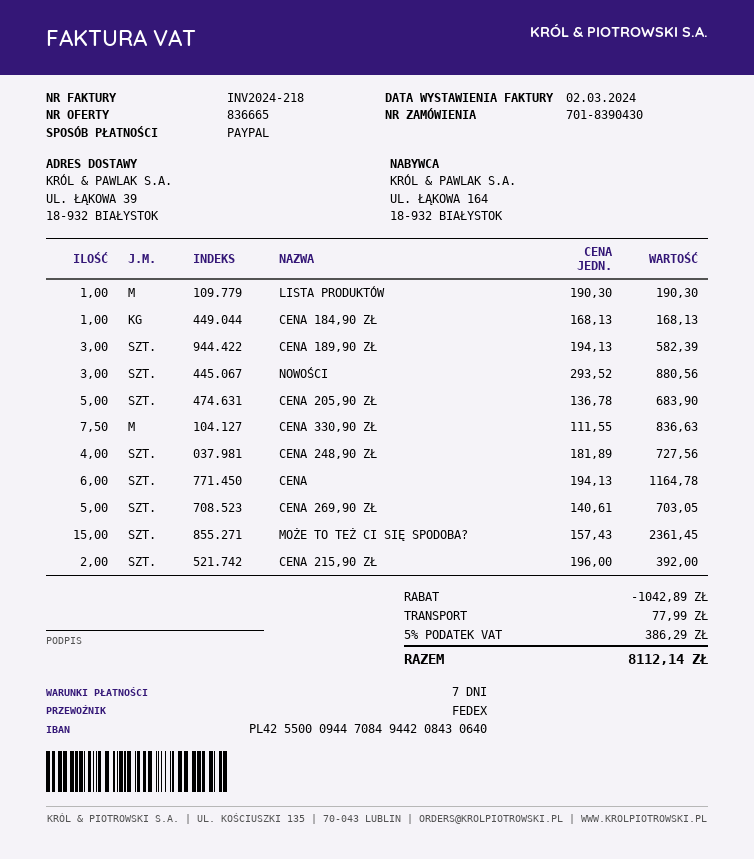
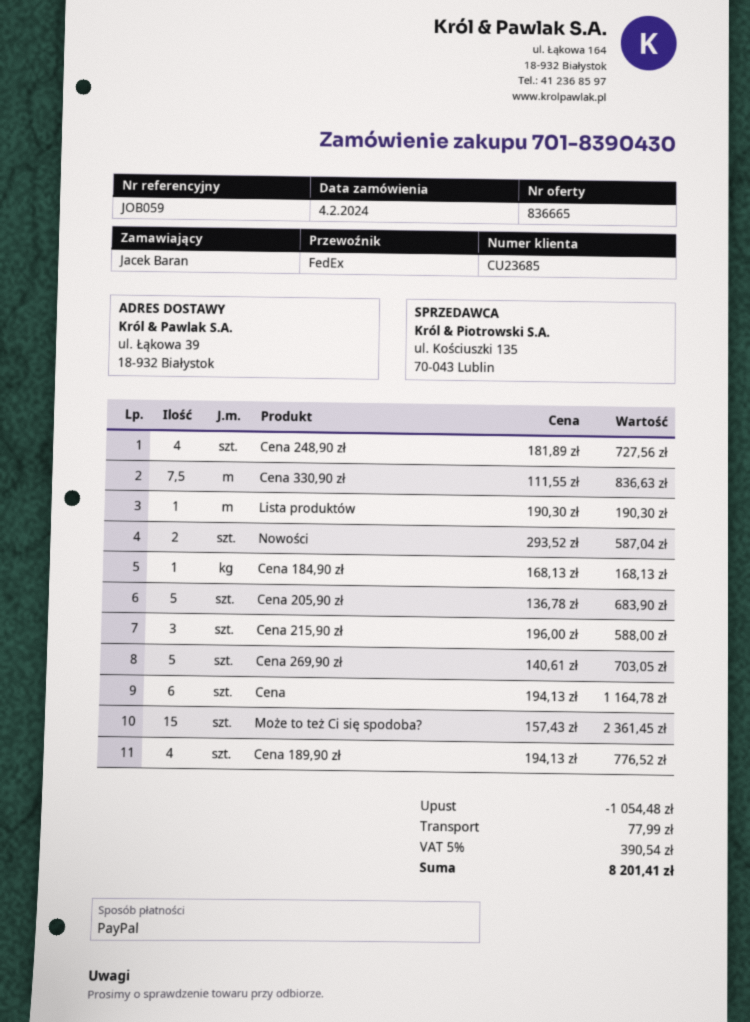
CENA 189,90 ZŁ: 3 x 194.13 = 582.39 -> 4 x 194.13 = 776.52
NOWOŚCI: 3 x 293.52 = 880.56 -> 2 x 293.52 = 587.04
CENA 215,90 ZŁ: 2 x 196.00 = 392.00 -> 3 x 196.00 = 588.00
discount: 1042.89 -> 1054.48
tax: 5% = 386.29 -> 5% = 390.54
total: 8112.14 -> 8201.41

